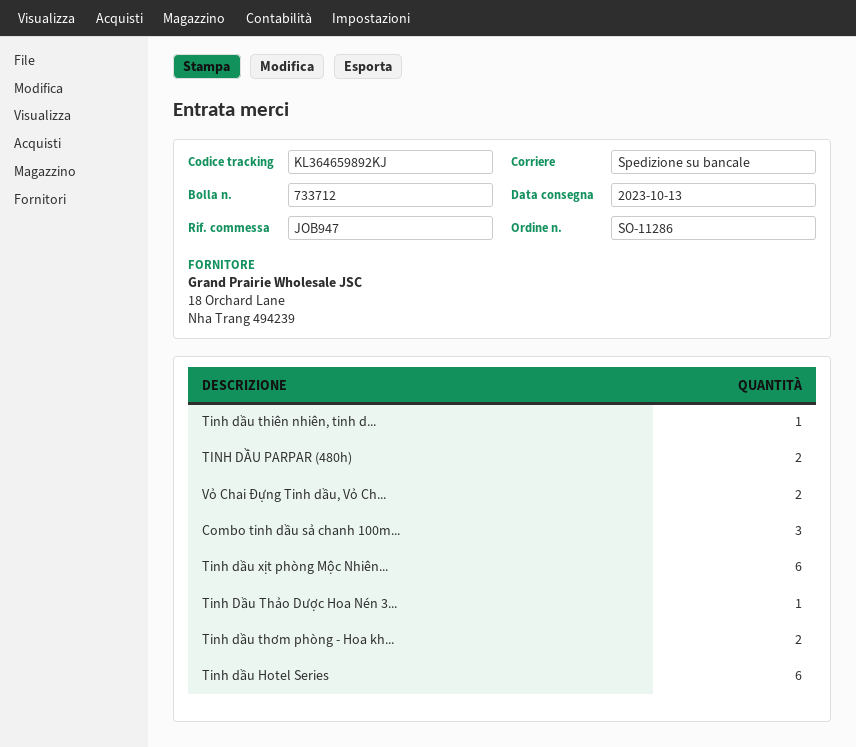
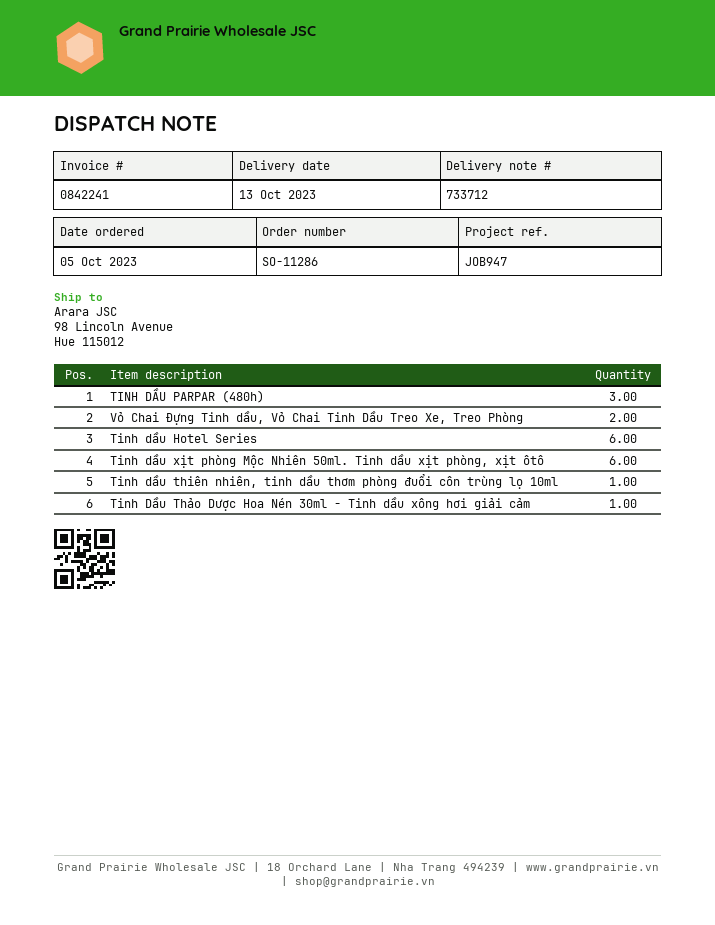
TINH DẦU PARPAR (480h): 2 -> 3
Combo tinh dầu sả chanh 100m...: 3 -> none
Tinh dầu thơm phòng - Hoa kh...: 2 -> none

